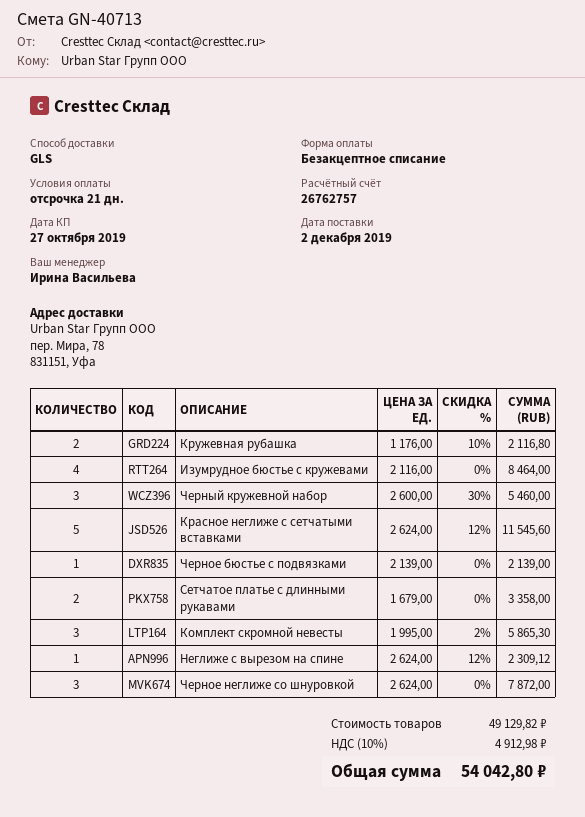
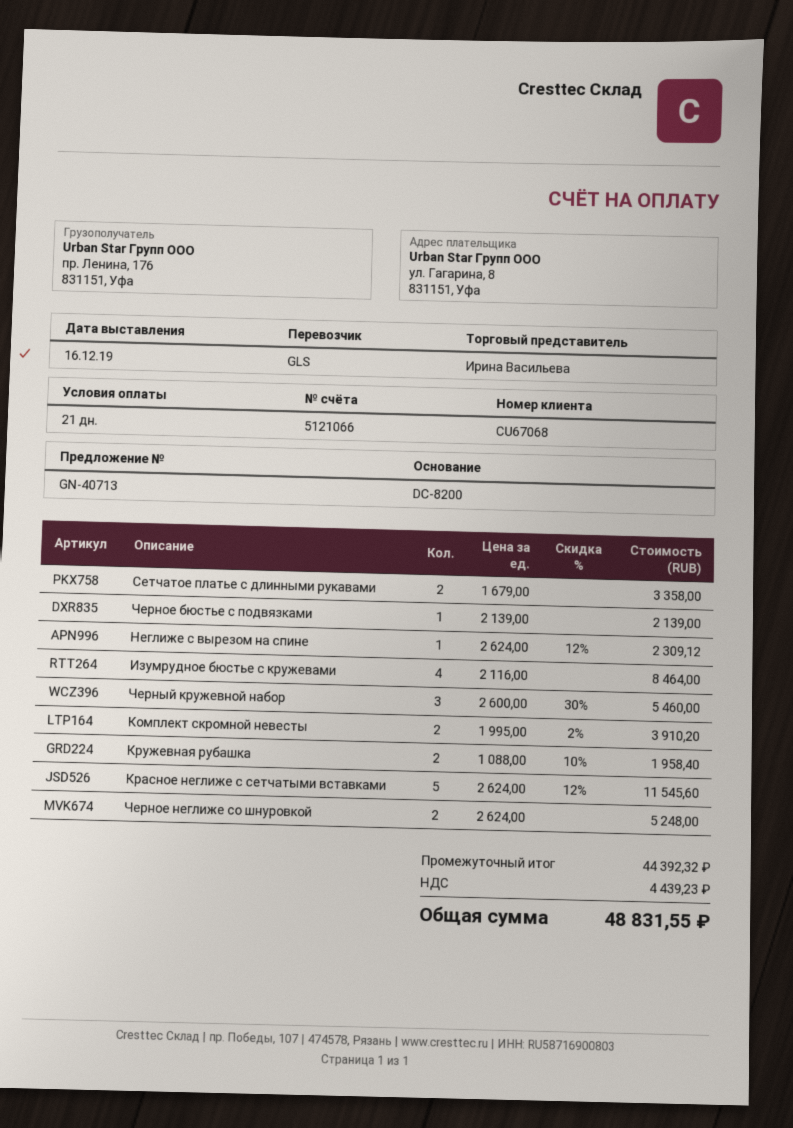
ship to: пер. Мира, 78, 831151, Уфа -> пр. Ленина, 176, 831151, Уфа
Кружевная рубашка: 2 x 1176.00 - 10% = 2116.80 -> 2 x 1088.00 - 10% = 1958.40
Комплект скромной невесты: 3 x 1995.00 - 2% = 5865.30 -> 2 x 1995.00 - 2% = 3910.20
Черное неглиже со шнуровкой: 3 x 2624.00 = 7872.00 -> 2 x 2624.00 = 5248.00
subtotal: 49129.82 -> 44392.32
tax: 4912.98 -> 4439.23
total: 54042.80 -> 48831.55

